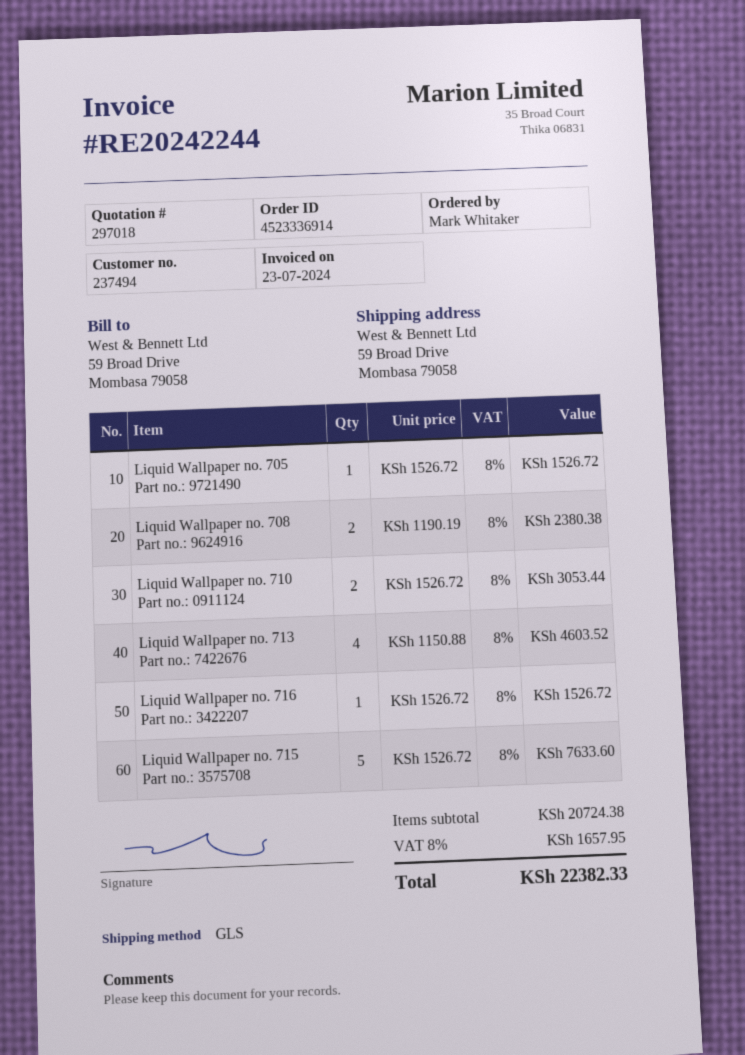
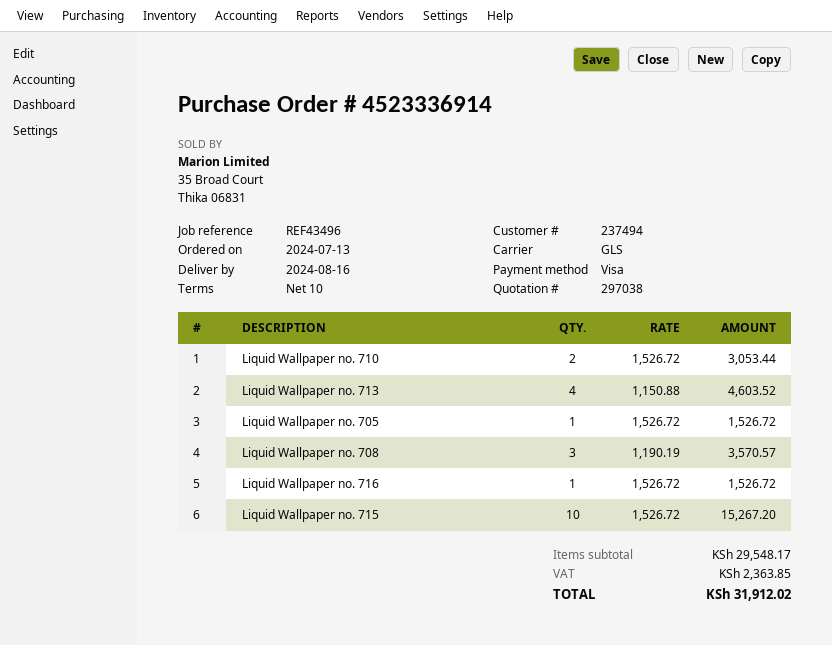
quote number: 297018 -> 297038
Liquid Wallpaper no. 708: 2 x 1190.19 = 2380.38 -> 3 x 1190.19 = 3570.57
Liquid Wallpaper no. 715: 5 x 1526.72 = 7633.60 -> 10 x 1526.72 = 15267.20
subtotal: 20724.38 -> 29548.17
tax: 1657.95 -> 2363.85
total: 22382.33 -> 31912.02

